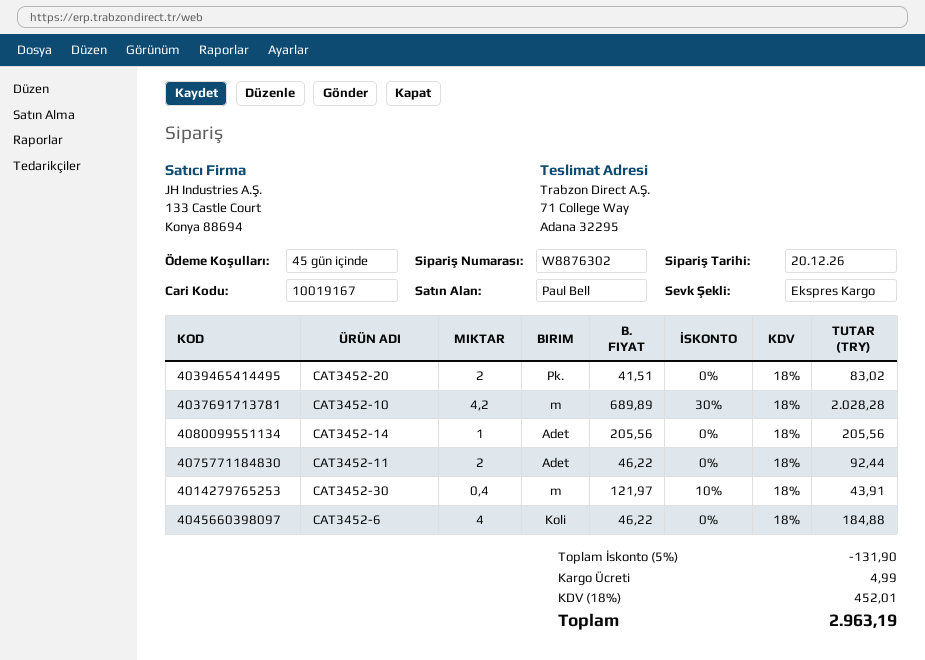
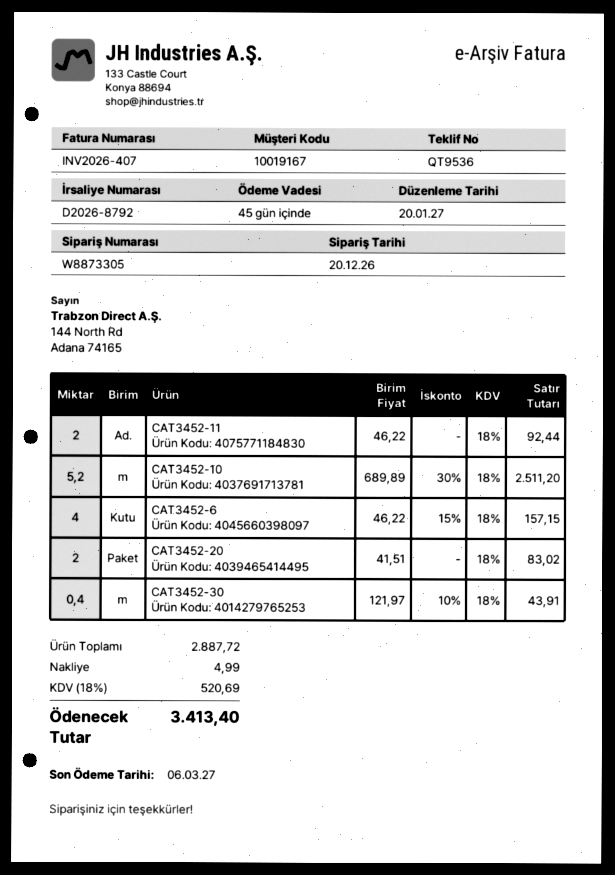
order number: W8876302 -> W8873305
CAT3452-10: 4.2 x 689.89 - 30% = 2028.28 -> 5.2 x 689.89 - 30% = 2511.20
CAT3452-14: 1 x 205.56 = 205.56 -> none
CAT3452-6: 4 x 46.22 = 184.88 -> 4 x 46.22 - 15% = 157.15
discount: 5% = 131.90 -> none
tax: 18% = 452.01 -> 18% = 520.69
total: 2963.19 -> 3413.40

